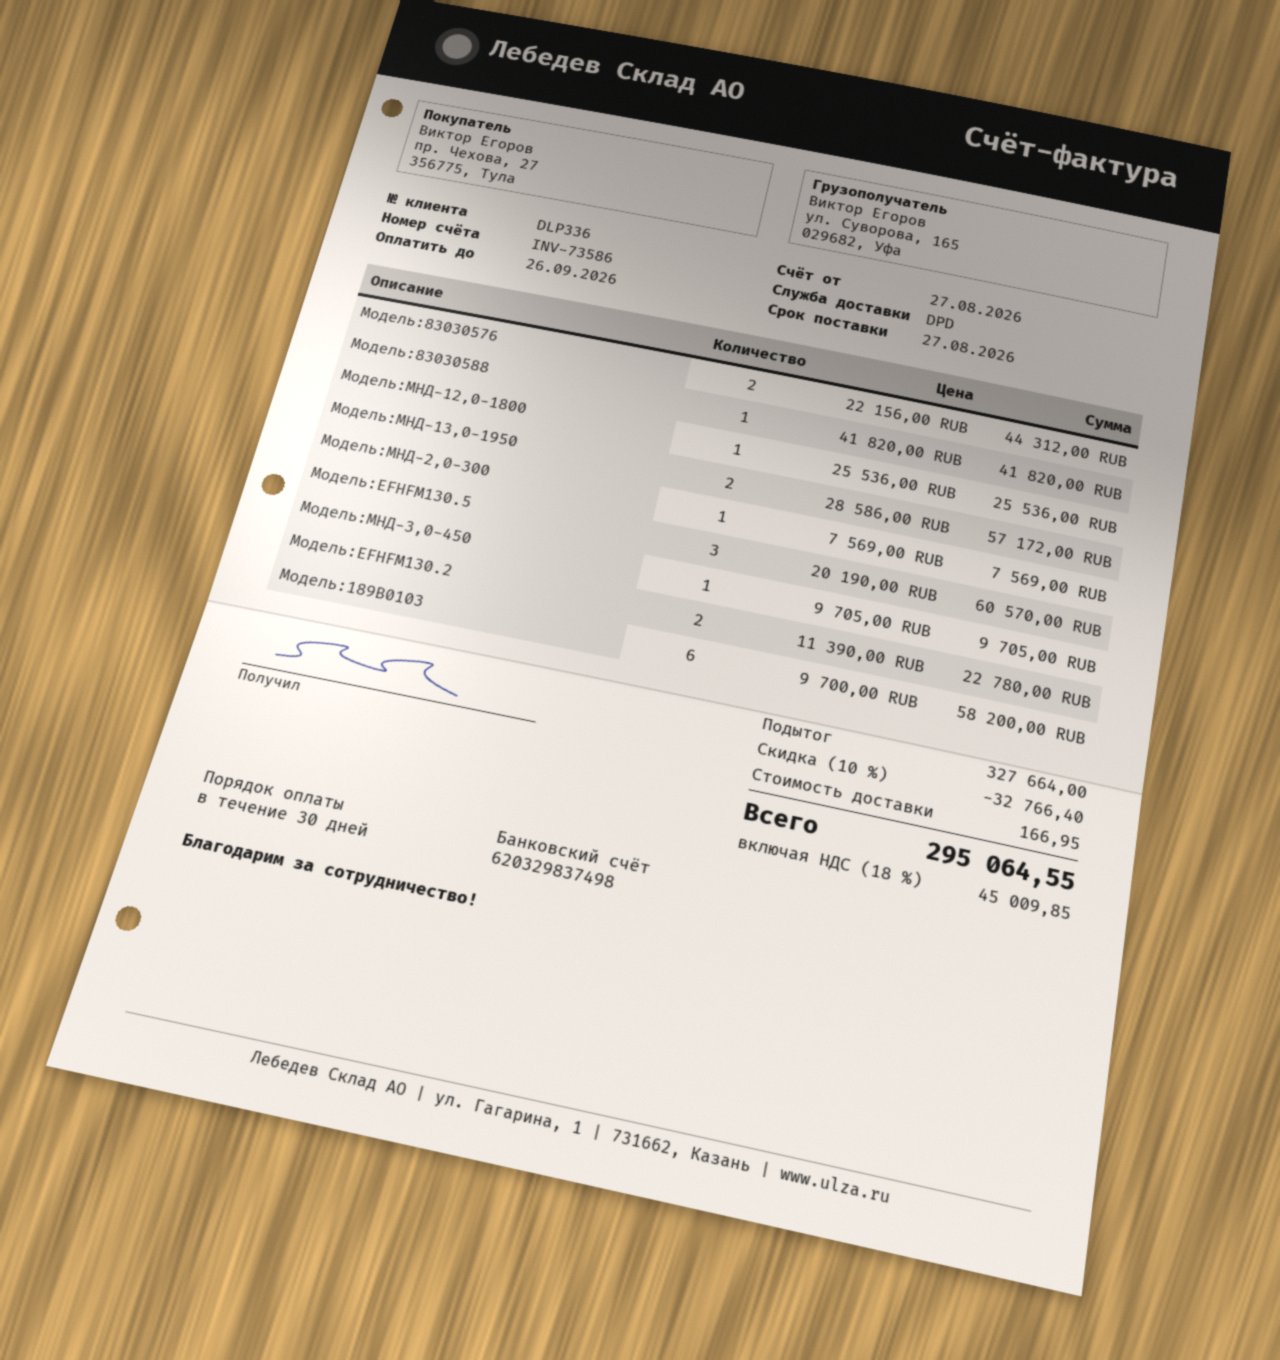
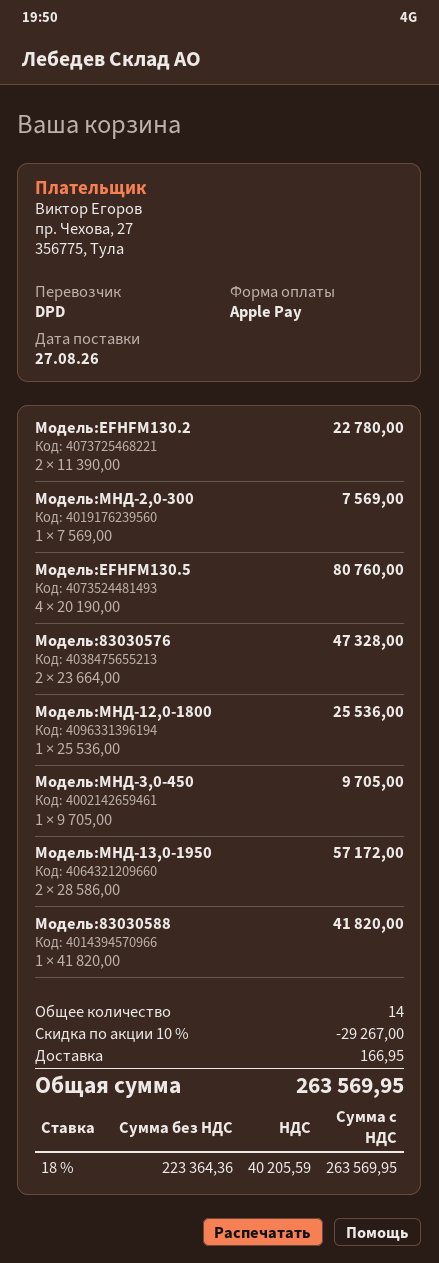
Модель:83030576: 2 x 22156.00 = 44312.00 -> 2 x 23664.00 = 47328.00
Модель:EFHFM130.5: 3 x 20190.00 = 60570.00 -> 4 x 20190.00 = 80760.00
Модель:189B0103: 6 x 9700.00 = 58200.00 -> none
discount: 10% = 32766.40 -> 10% = 29267.00
tax: 18% = 45009.85 -> 18% = 40205.59
total: 295064.55 -> 263569.95

